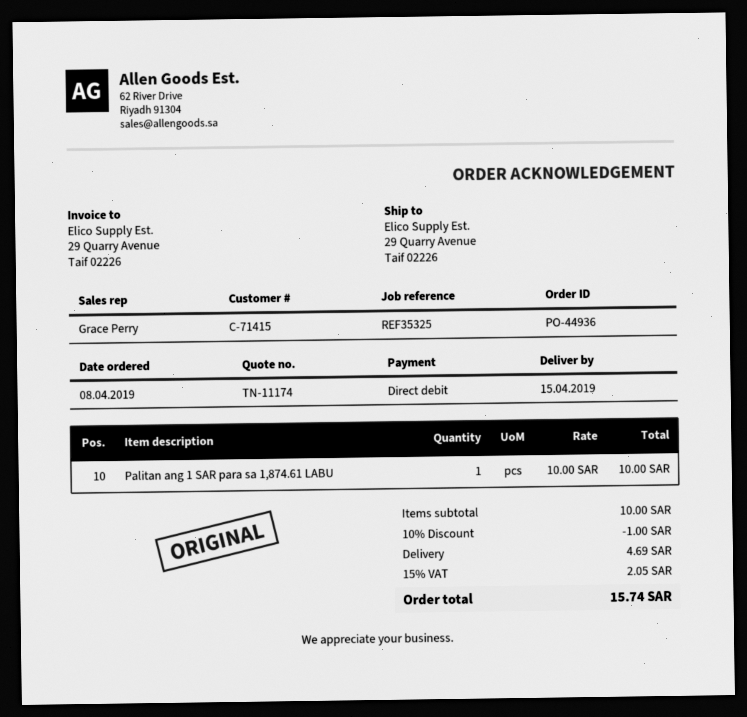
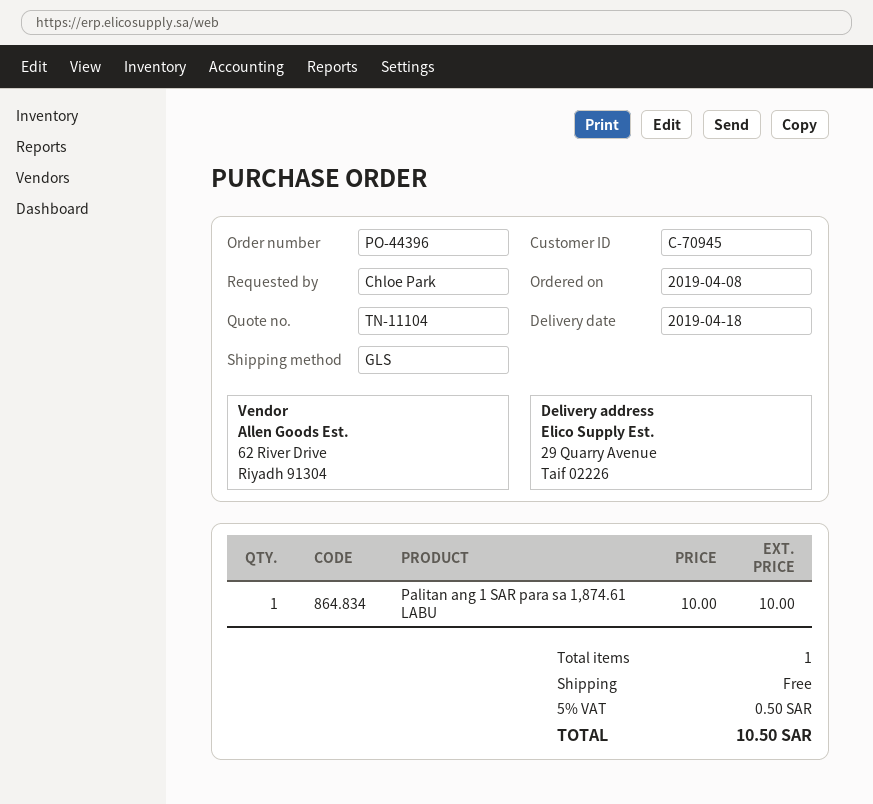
quote number: TN-11174 -> TN-11104
order number: PO-44936 -> PO-44396
delivery date: 2019-04-15 -> 2019-04-18
customer number: C-71415 -> C-70945
discount: 10% = 1.00 -> none
shipping: 4.69 -> 0.00
tax: 15% = 2.05 -> 5% = 0.50
total: 15.74 -> 10.50

